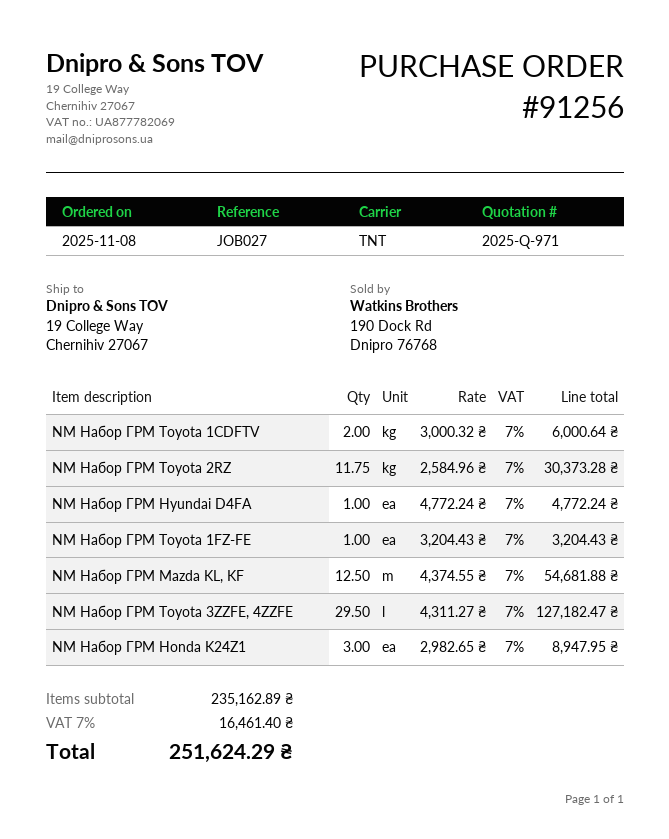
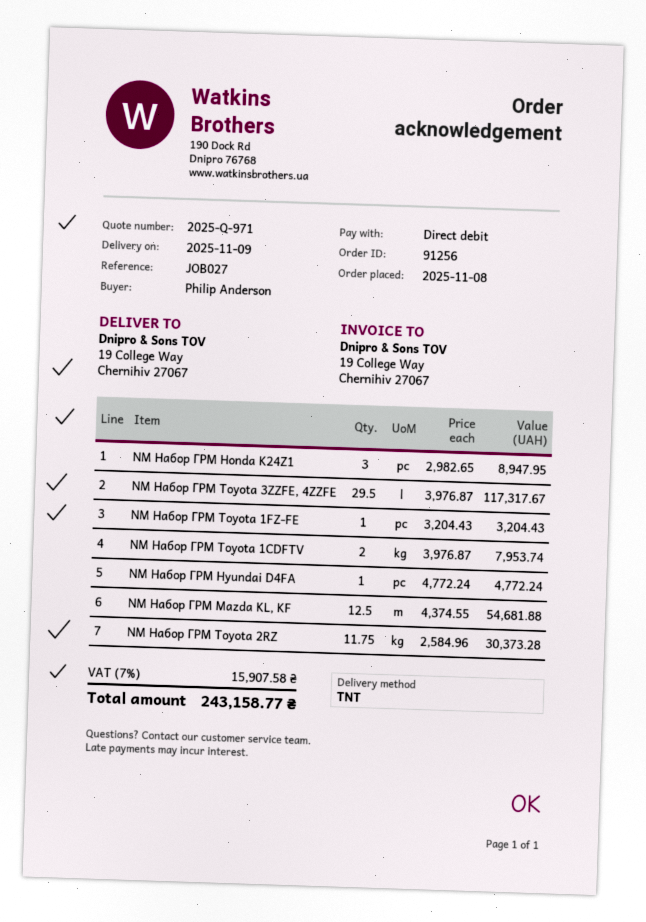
NM Набор ГРМ Toyota 1CDFTV: 2 x 3000.32 = 6000.64 -> 2 x 3976.87 = 7953.74
NM Набор ГРМ Toyota 3ZZFE, 4ZZFE: 29.5 x 4311.27 = 127182.47 -> 29.5 x 3976.87 = 117317.67
tax: 7% = 16461.40 -> 7% = 15907.58
total: 251624.29 -> 243158.77

